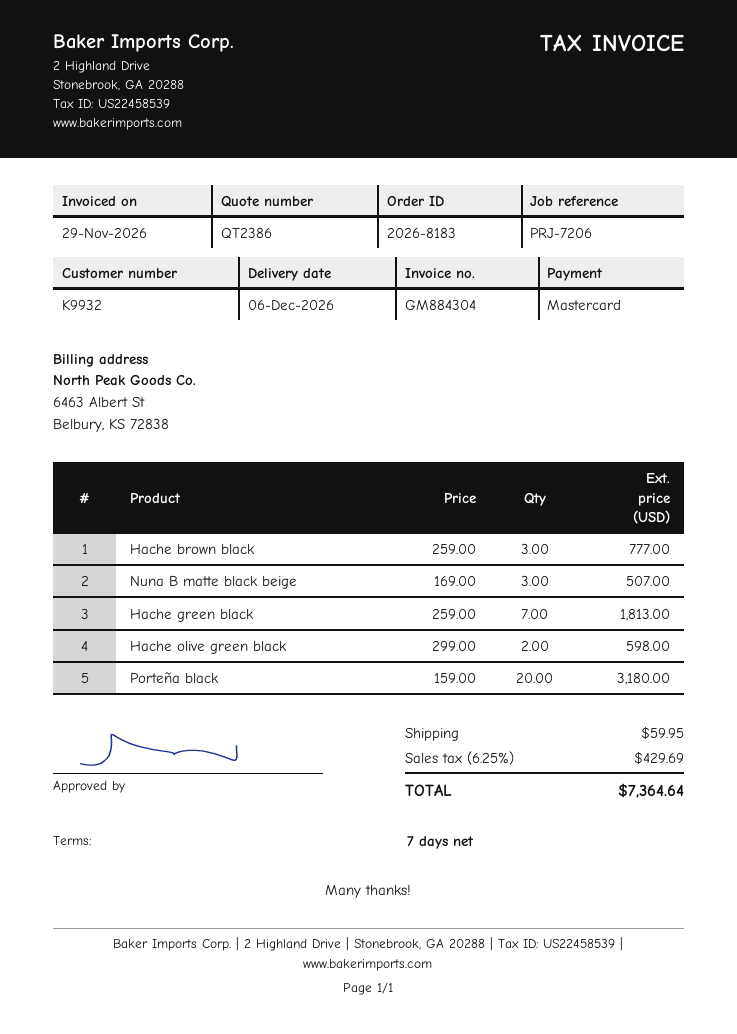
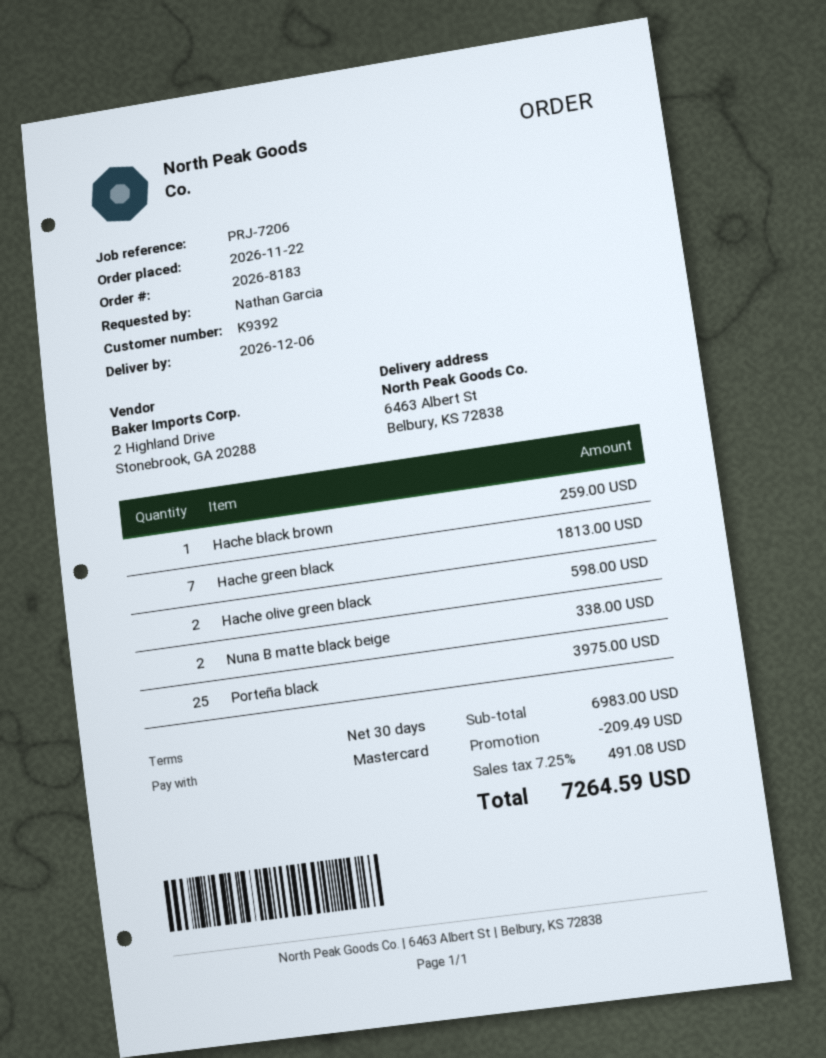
payment terms: 7 days -> 30 days
customer number: K9932 -> K9392
Hache brown black: 3 for 777.00 -> none
Nuna B matte black beige: 3 for 507.00 -> 2 for 338.00
Porteña black: 20 for 3180.00 -> 25 for 3975.00
Hache black brown: none -> 1 for 259.00
discount: none -> 209.49
shipping: 59.95 -> none
tax: 6.25% = 429.69 -> 7.25% = 491.08
total: 7364.64 -> 7264.59

